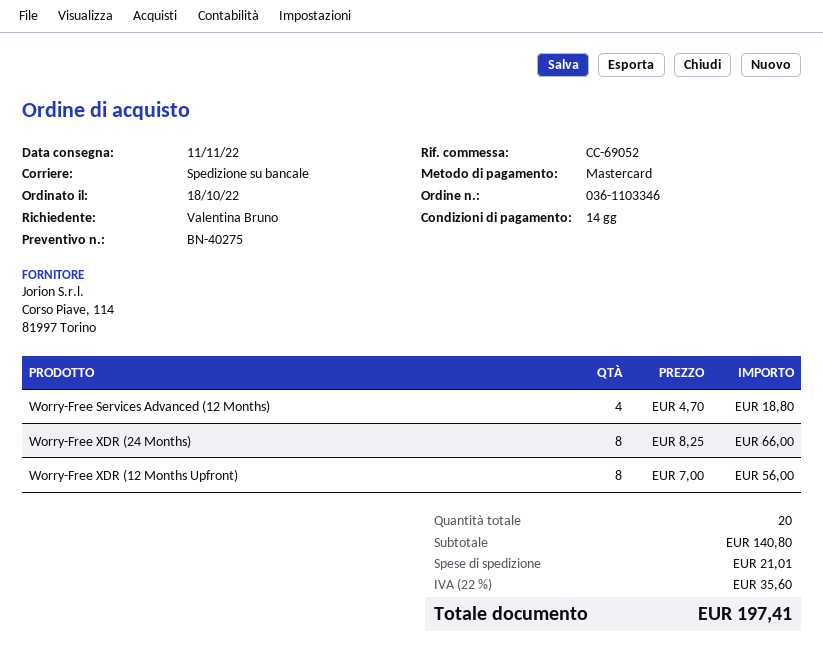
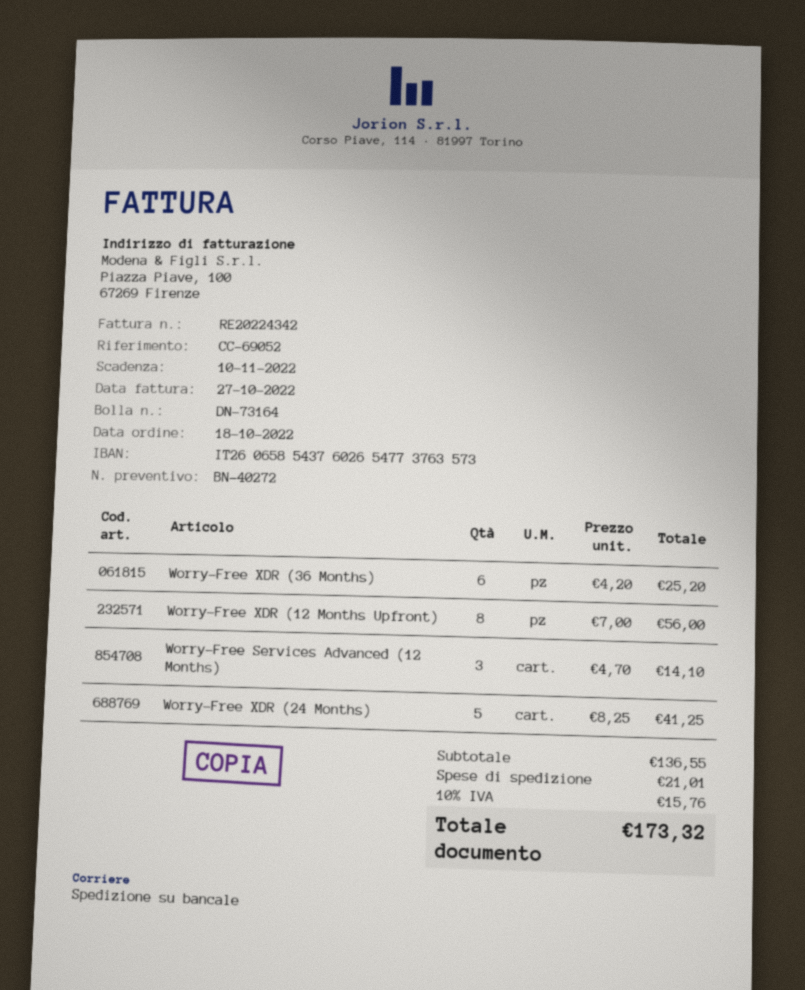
quote number: BN-40275 -> BN-40272
Worry-Free Services Advanced (12 Months): 4 x 4.70 = 18.80 -> 3 x 4.70 = 14.10
Worry-Free XDR (24 Months): 8 x 8.25 = 66.00 -> 5 x 8.25 = 41.25
Worry-Free XDR (36 Months): none -> 6 x 4.20 = 25.20
subtotal: 140.80 -> 136.55
tax: 22% = 35.60 -> 10% = 15.76
total: 197.41 -> 173.32

